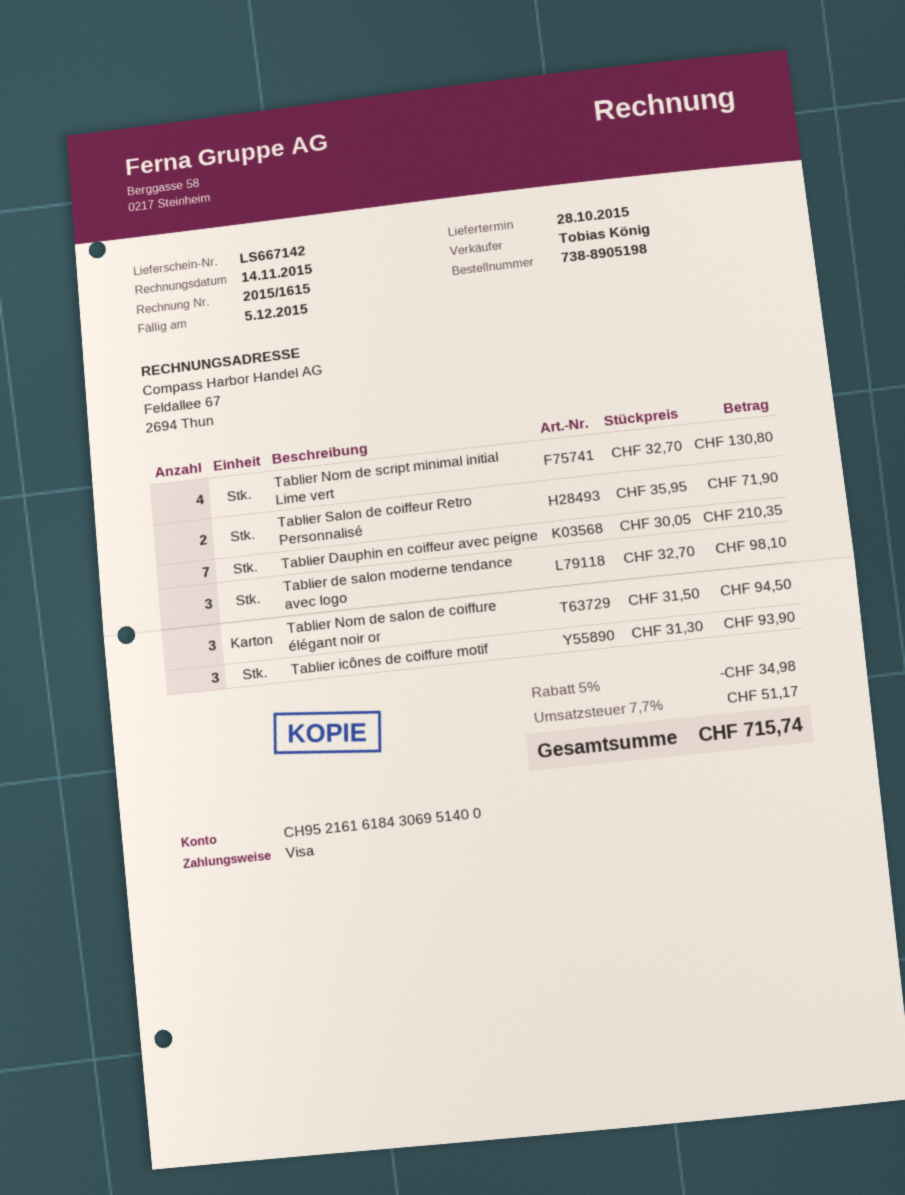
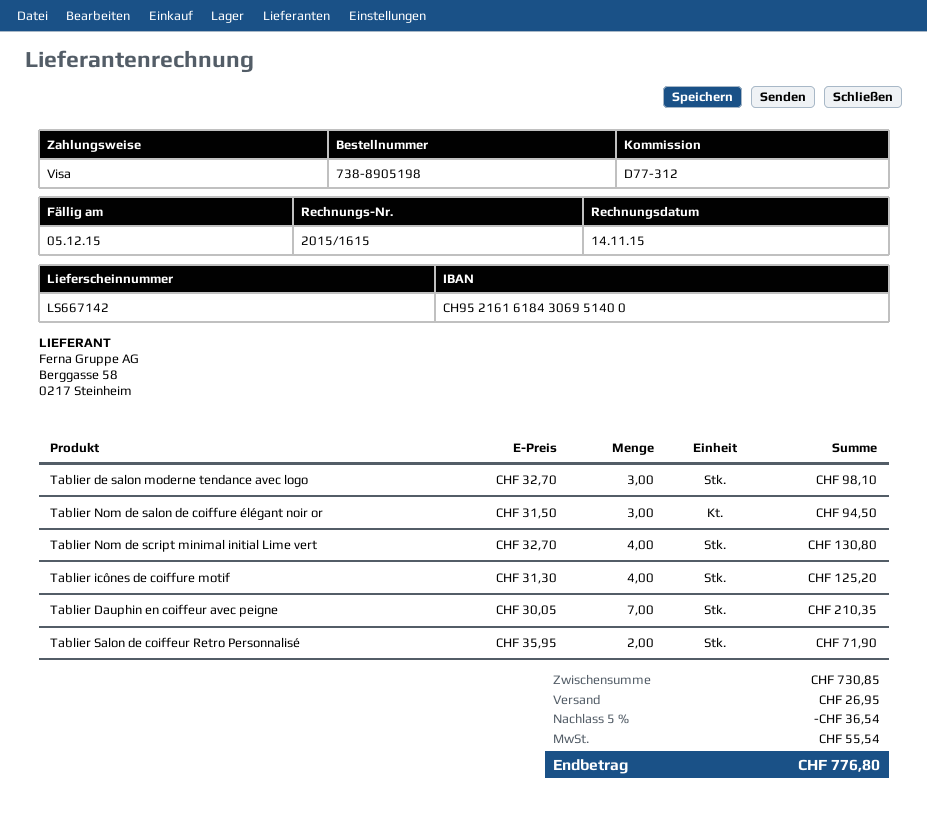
Tablier icônes de coiffure motif: 3 x 31.30 = 93.90 -> 4 x 31.30 = 125.20
discount: 5% = 34.98 -> 5% = 36.54
shipping: none -> 26.95
tax: 51.17 -> 55.54
total: 715.74 -> 776.80

